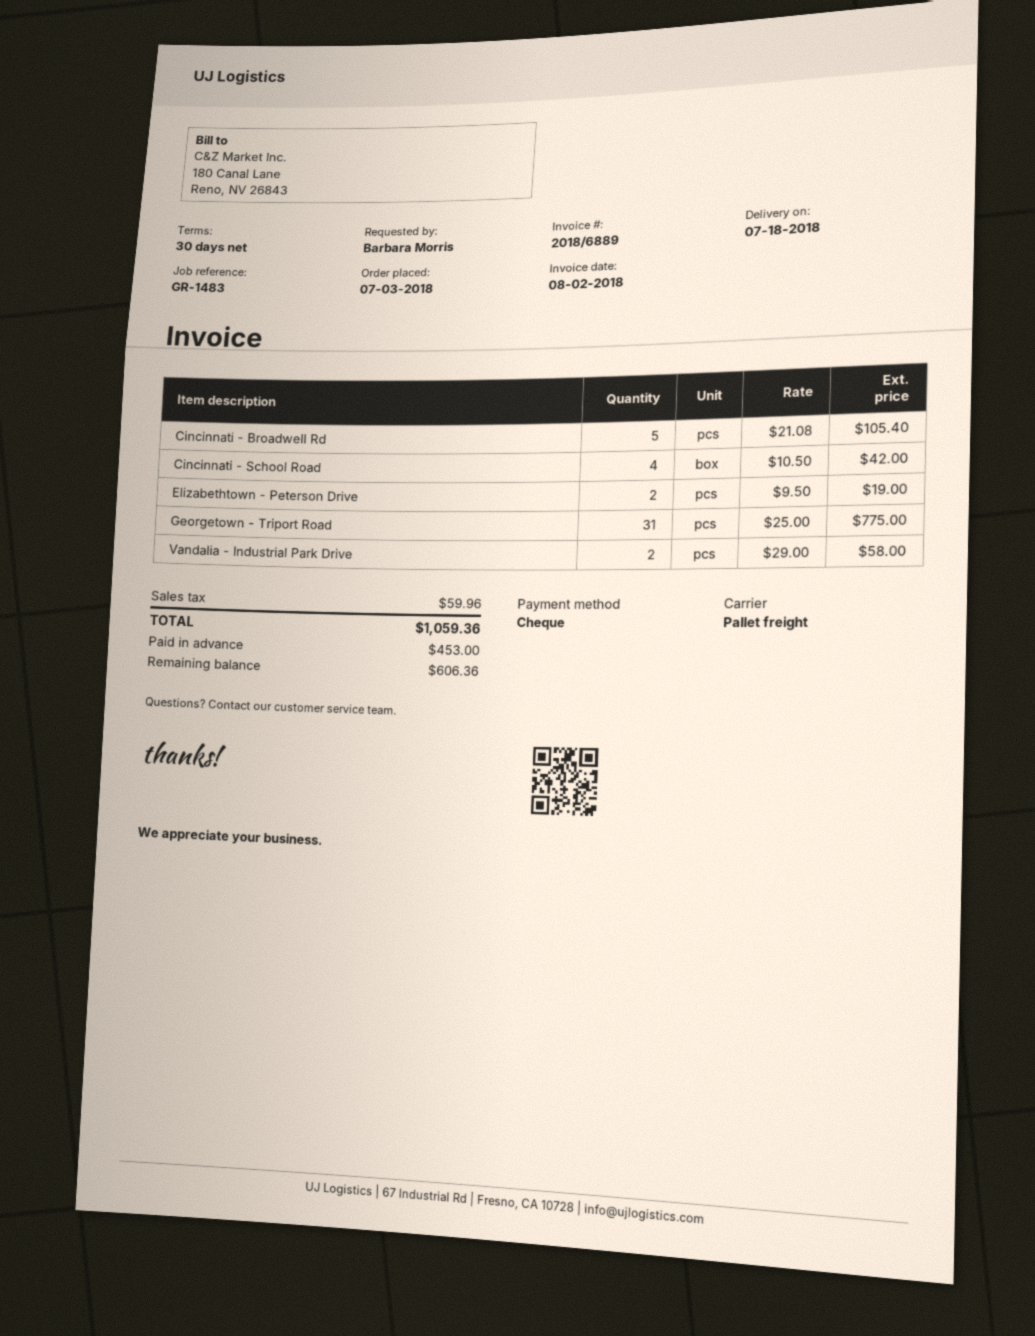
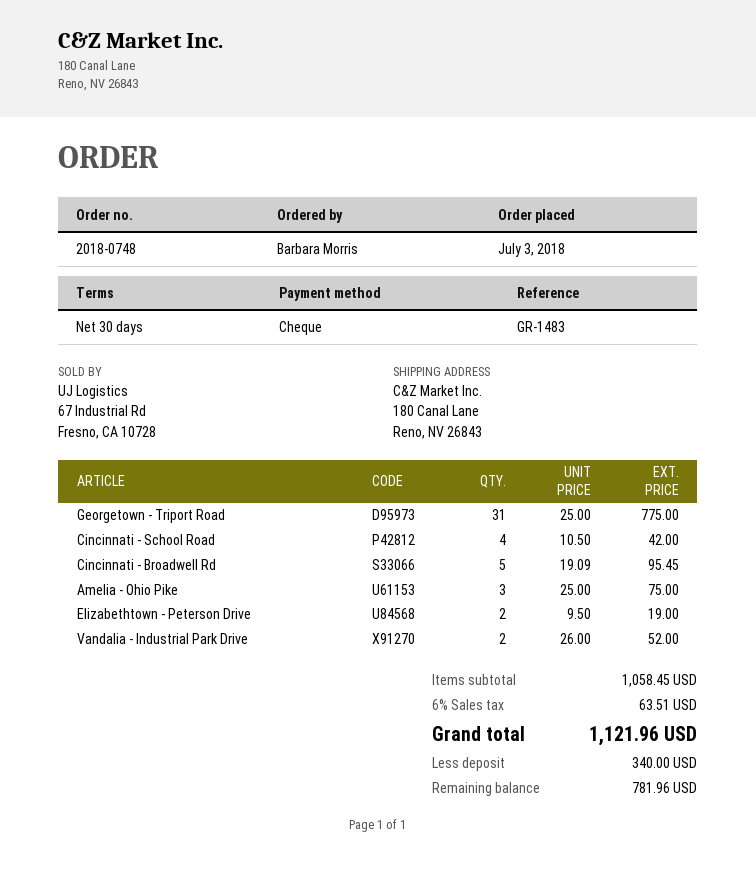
Cincinnati - Broadwell Rd: 5 x 21.08 = 105.40 -> 5 x 19.09 = 95.45
Vandalia - Industrial Park Drive: 2 x 29.00 = 58.00 -> 2 x 26.00 = 52.00
Amelia - Ohio Pike: none -> 3 x 25.00 = 75.00
tax: 59.96 -> 63.51
total: 1059.36 -> 1121.96
deposit: 453.00 -> 340.00
balance: 606.36 -> 781.96

